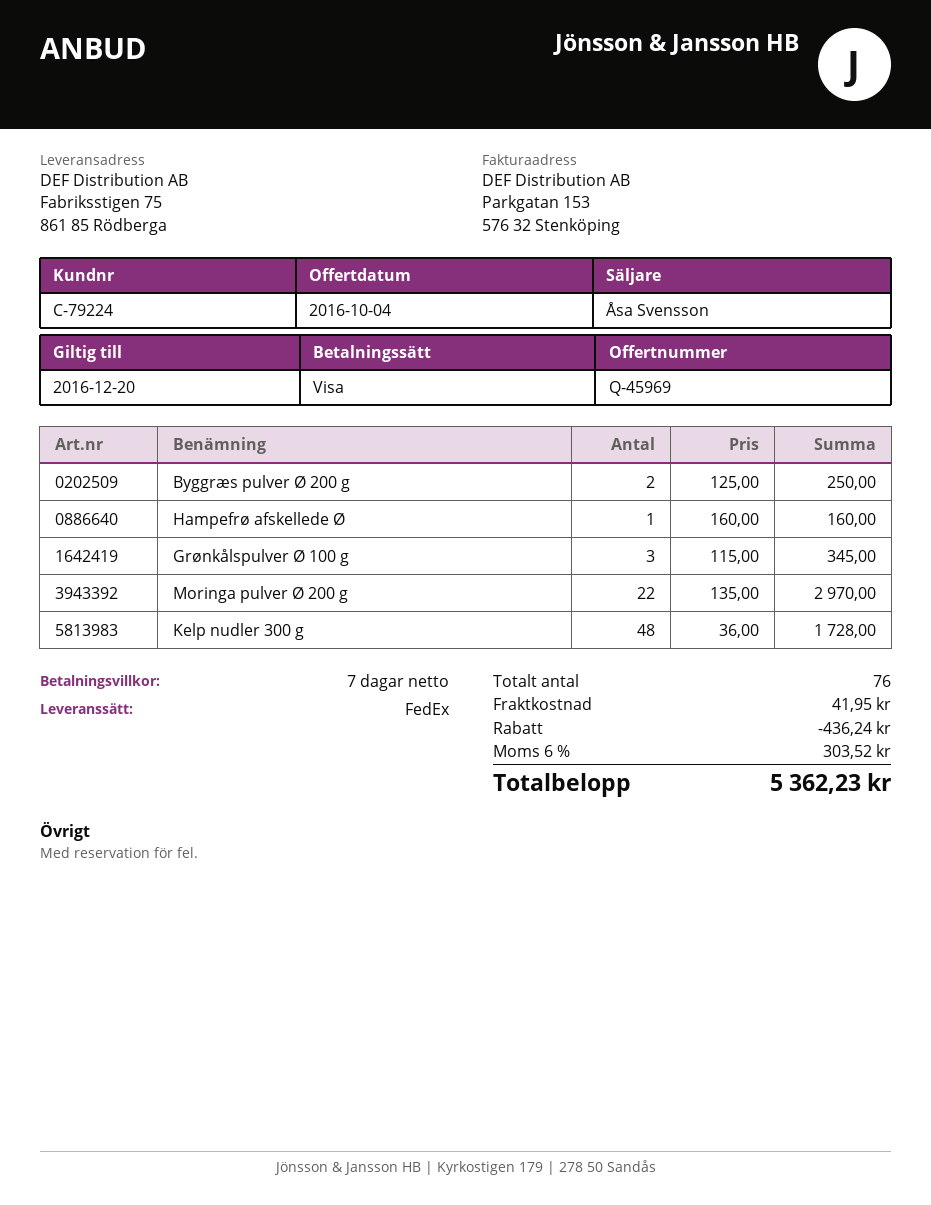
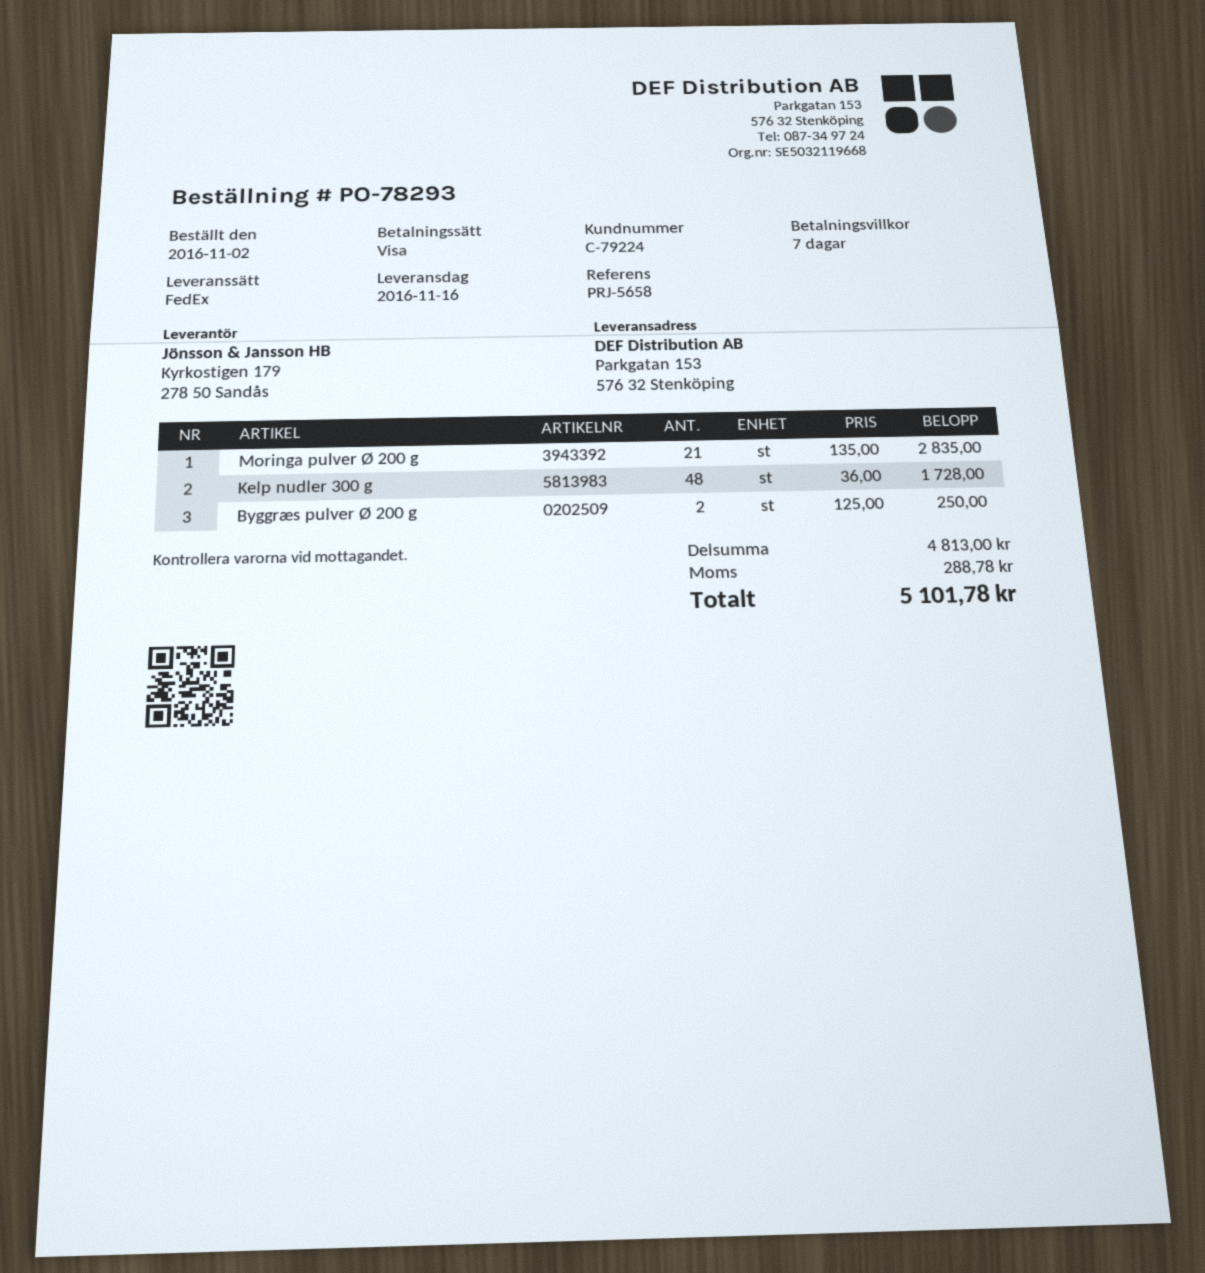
ship to: Fabriksstigen 75, 861 85 Rödberga -> Parkgatan 153, 576 32 Stenköping
Hampefrø afskellede Ø: 1 x 160.00 = 160.00 -> none
Grønkålspulver Ø 100 g: 3 x 115.00 = 345.00 -> none
Moringa pulver Ø 200 g: 22 x 135.00 = 2970.00 -> 21 x 135.00 = 2835.00
discount: 436.24 -> none
shipping: 41.95 -> none
tax: 303.52 -> 288.78
total: 5362.23 -> 5101.78

